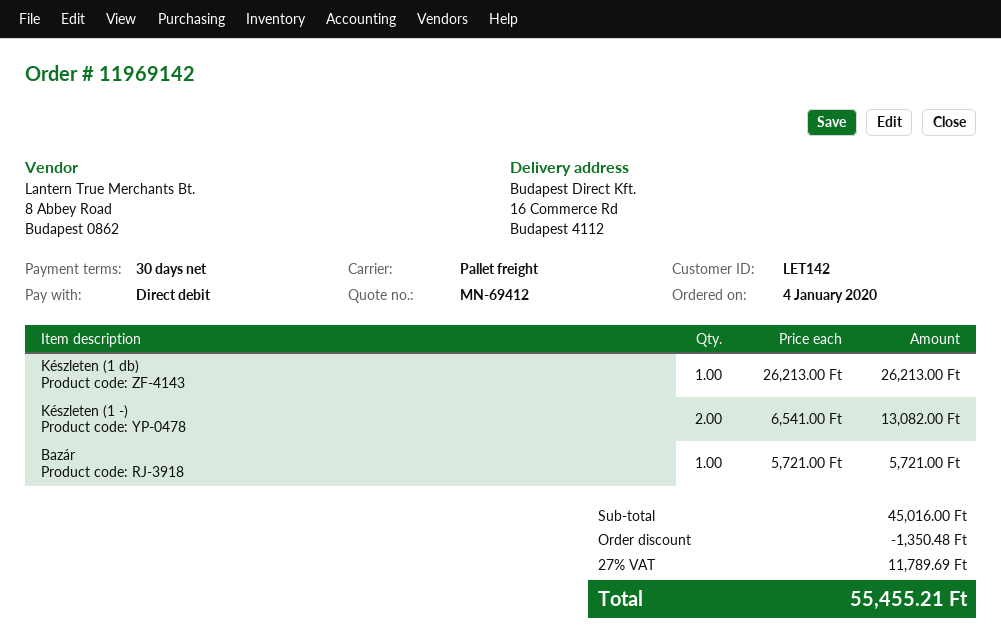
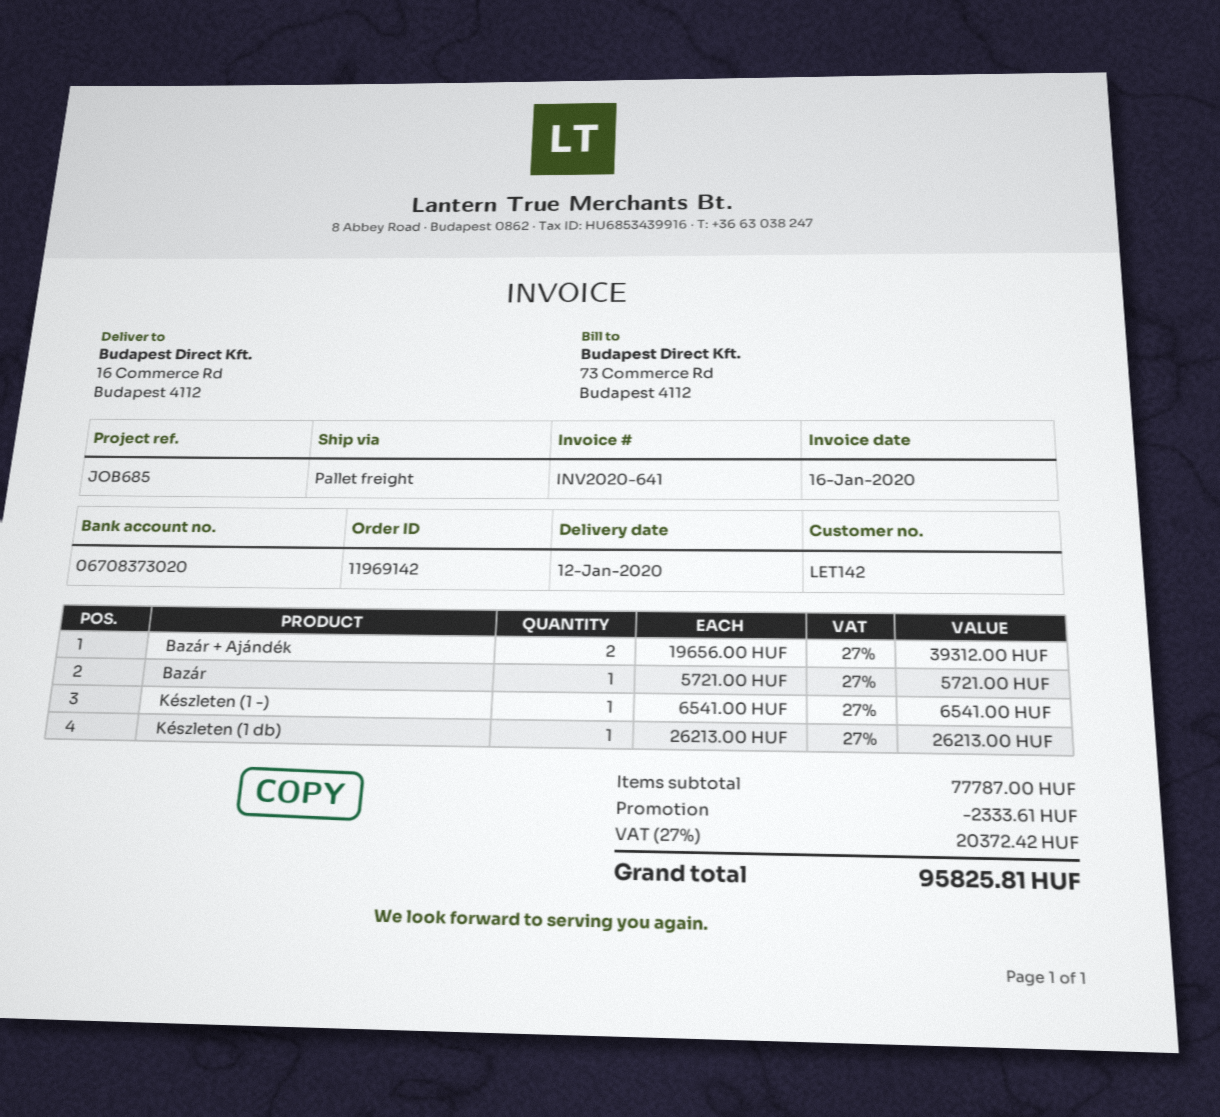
Készleten (1 -): 2 x 6541.00 = 13082.00 -> 1 x 6541.00 = 6541.00
Bazár + Ajándék: none -> 2 x 19656.00 = 39312.00
subtotal: 45016.00 -> 77787.00
discount: 1350.48 -> 2333.61
tax: 27% = 11789.69 -> 27% = 20372.42
total: 55455.21 -> 95825.81

